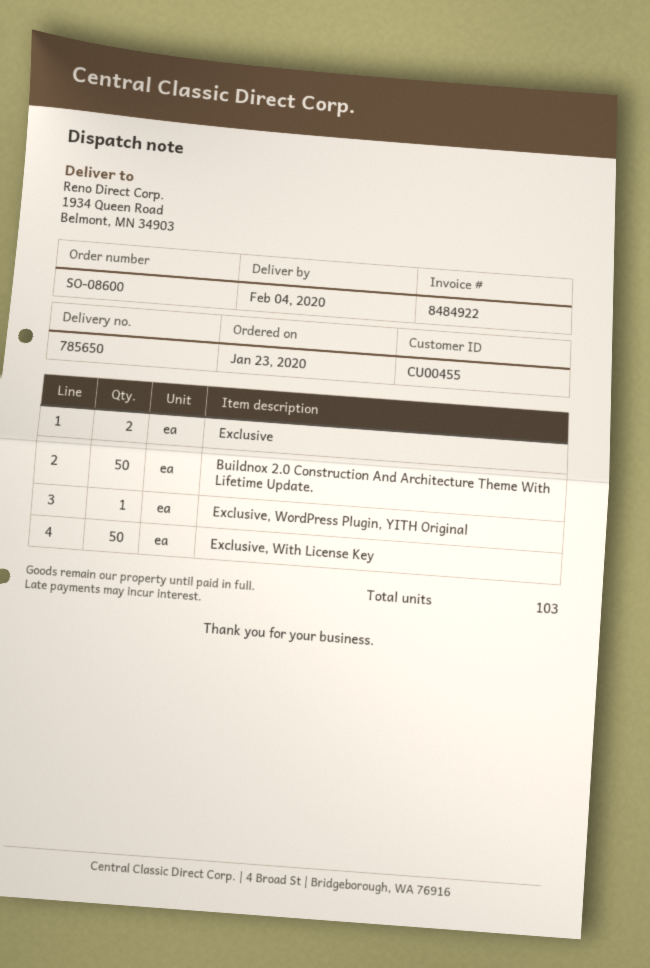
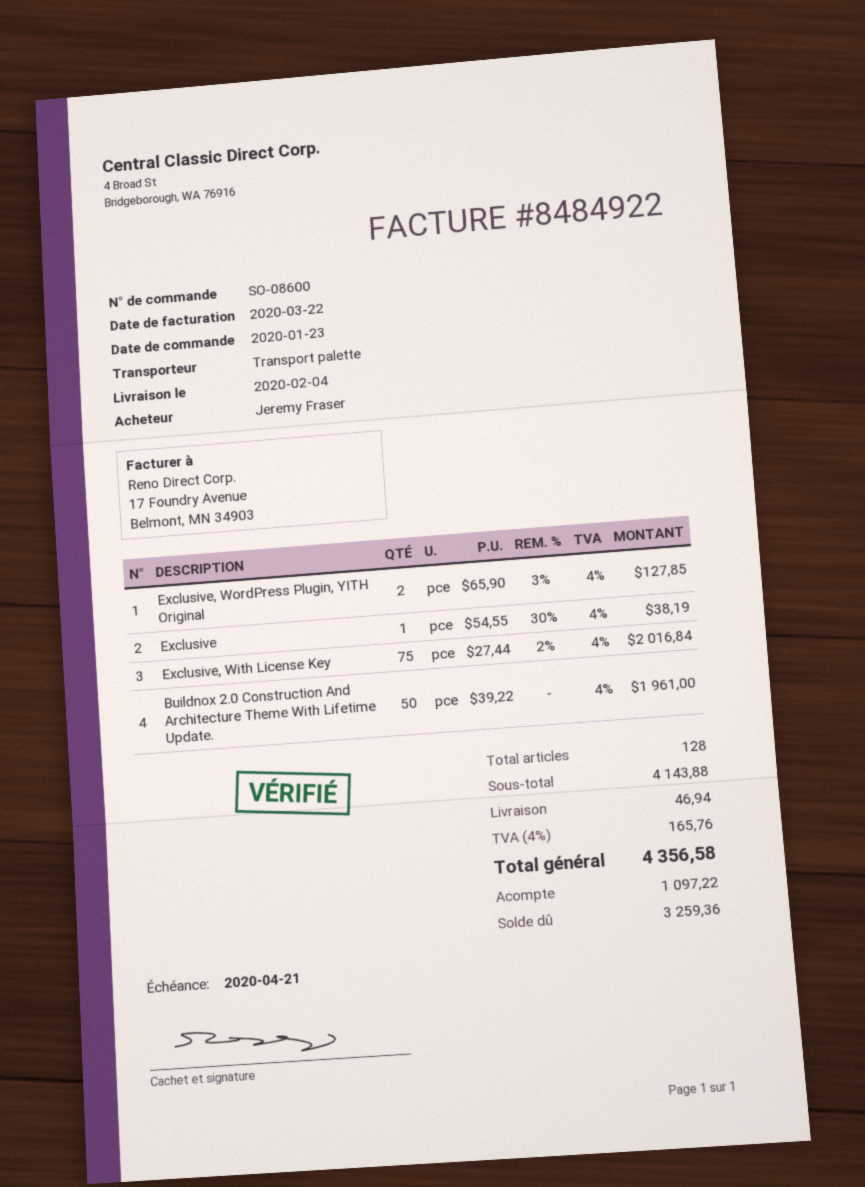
Exclusive: 2 -> 1
Exclusive, WordPress Plugin, YITH Original: 1 -> 2
Exclusive, With License Key: 50 -> 75
total quantity: 103 -> 128

